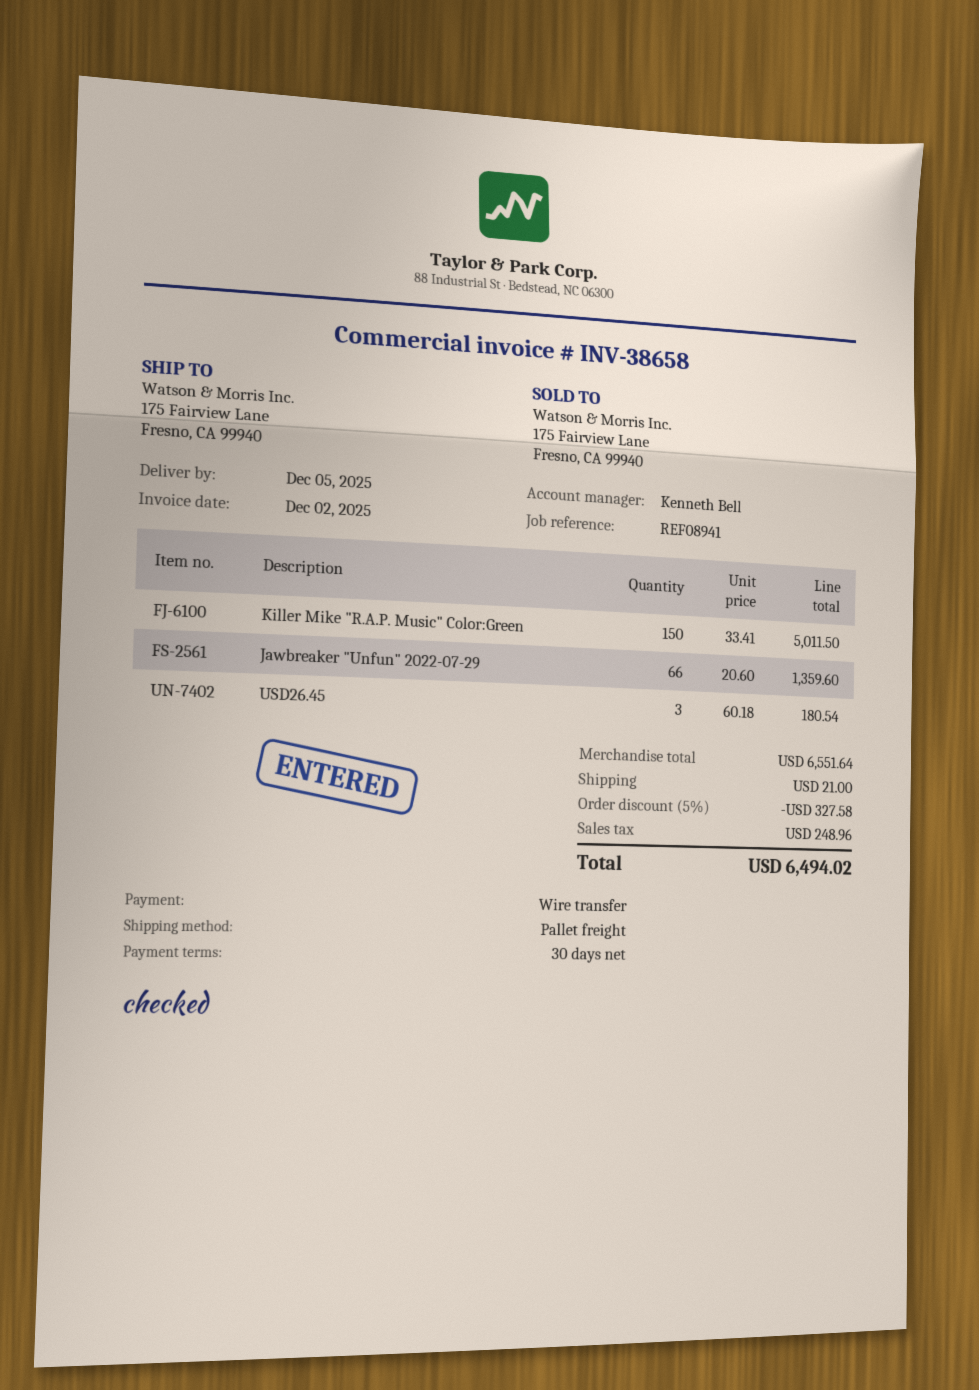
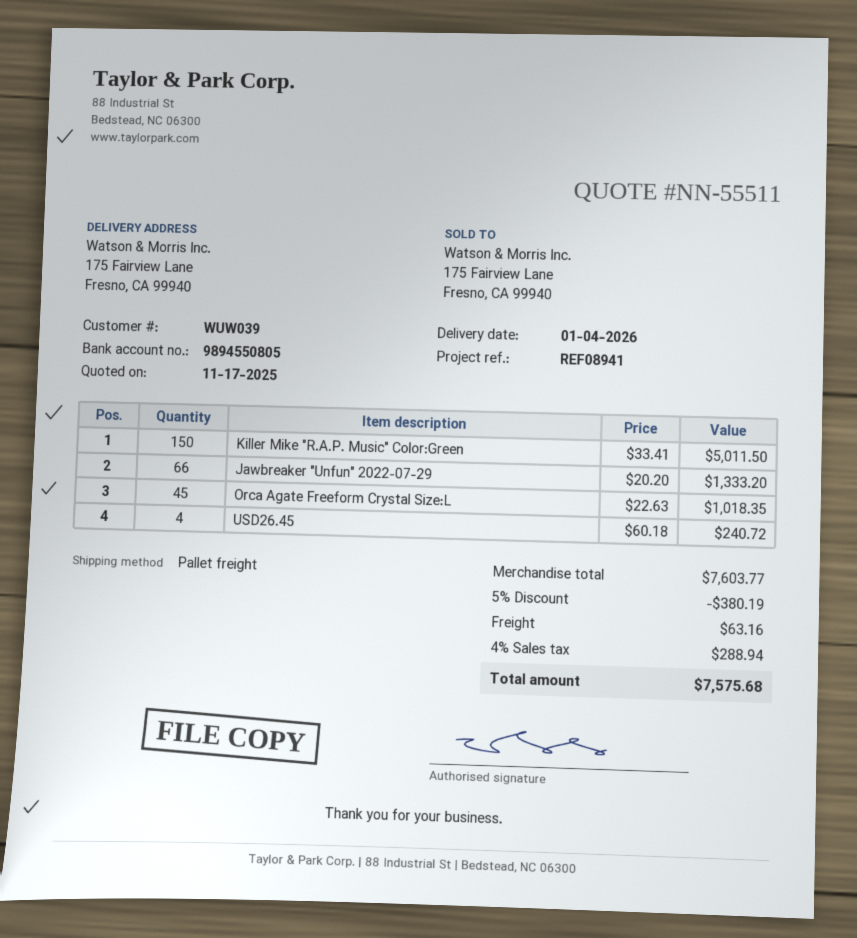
delivery date: 2025-12-05 -> 2026-01-04
Jawbreaker "Unfun" 2022-07-29: 66 x 20.60 = 1359.60 -> 66 x 20.20 = 1333.20
USD26.45: 3 x 60.18 = 180.54 -> 4 x 60.18 = 240.72
Orca Agate Freeform Crystal Size:L: none -> 45 x 22.63 = 1018.35
subtotal: 6551.64 -> 7603.77
discount: 5% = 327.58 -> 5% = 380.19
shipping: 21.00 -> 63.16
tax: 248.96 -> 288.94
total: 6494.02 -> 7575.68

